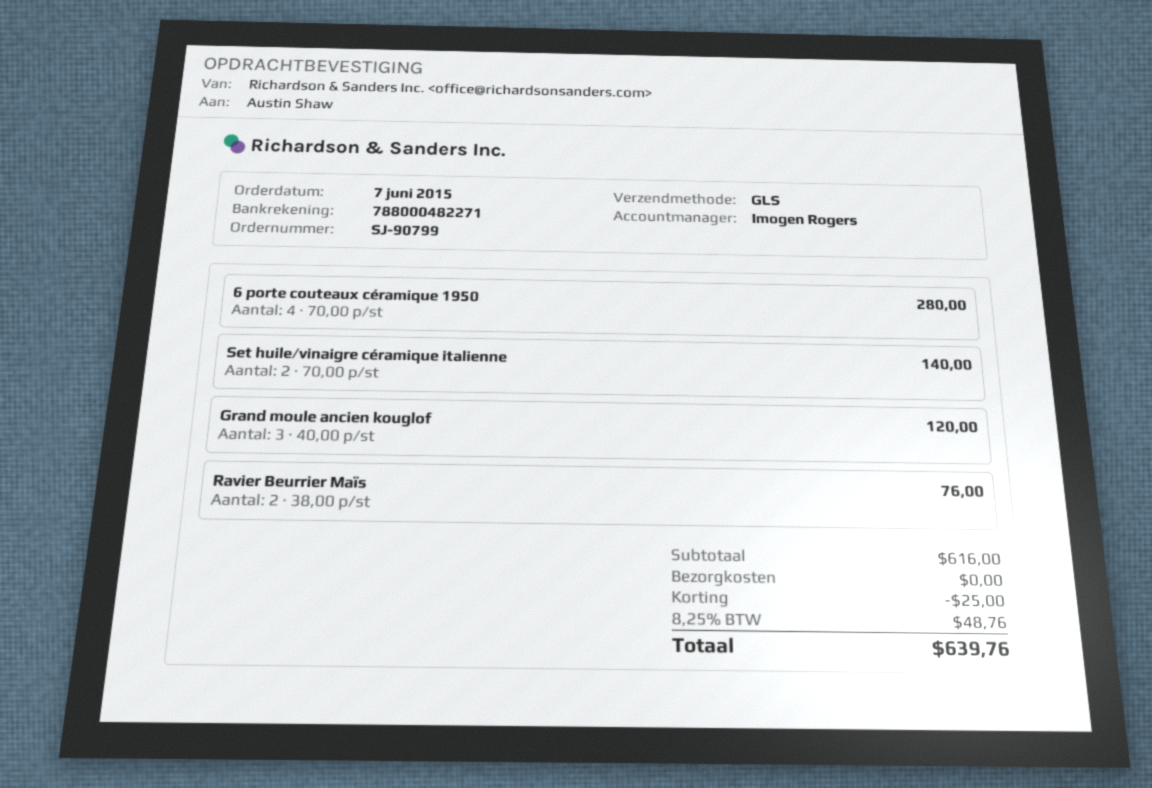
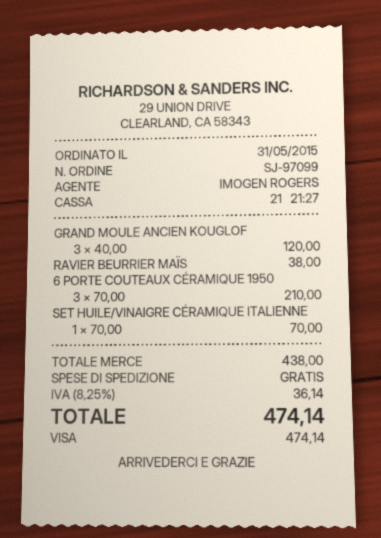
order number: SJ-90799 -> SJ-97099
order date: 2015-06-07 -> 2015-05-31
6 porte couteaux céramique 1950: 4 x 70.00 = 280.00 -> 3 x 70.00 = 210.00
Set huile/vinaigre céramique italienne: 2 x 70.00 = 140.00 -> 1 x 70.00 = 70.00
Ravier Beurrier Maïs: 2 x 38.00 = 76.00 -> 1 x 38.00 = 38.00
subtotal: 616.00 -> 438.00
discount: 25.00 -> none
tax: 8.25% = 48.76 -> 8.25% = 36.14
total: 639.76 -> 474.14

